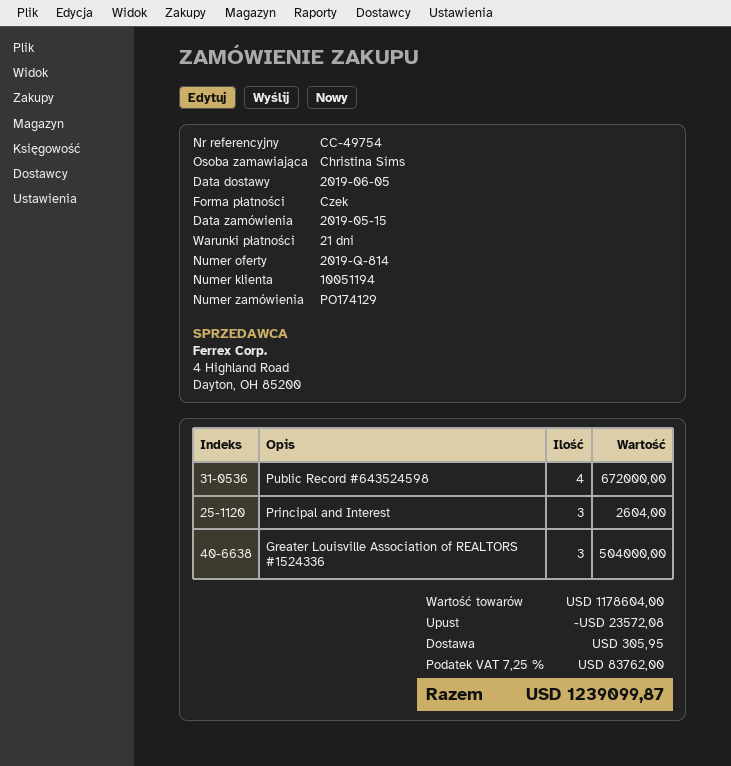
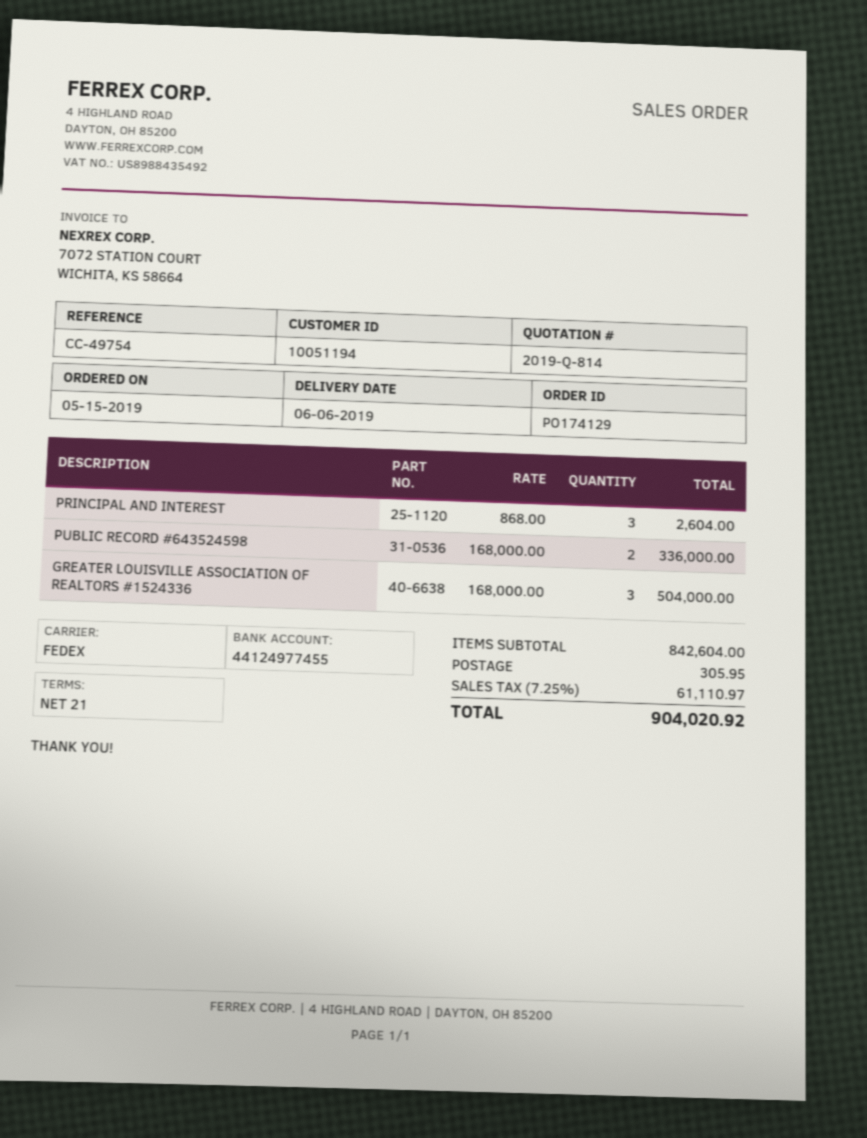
delivery date: 2019-06-05 -> 2019-06-06
Public Record #643524598: 4 for 672000.00 -> 2 for 336000.00
subtotal: 1178604.00 -> 842604.00
discount: 23572.08 -> none
tax: 7.25% = 83762.00 -> 7.25% = 61110.97
total: 1239099.87 -> 904020.92

